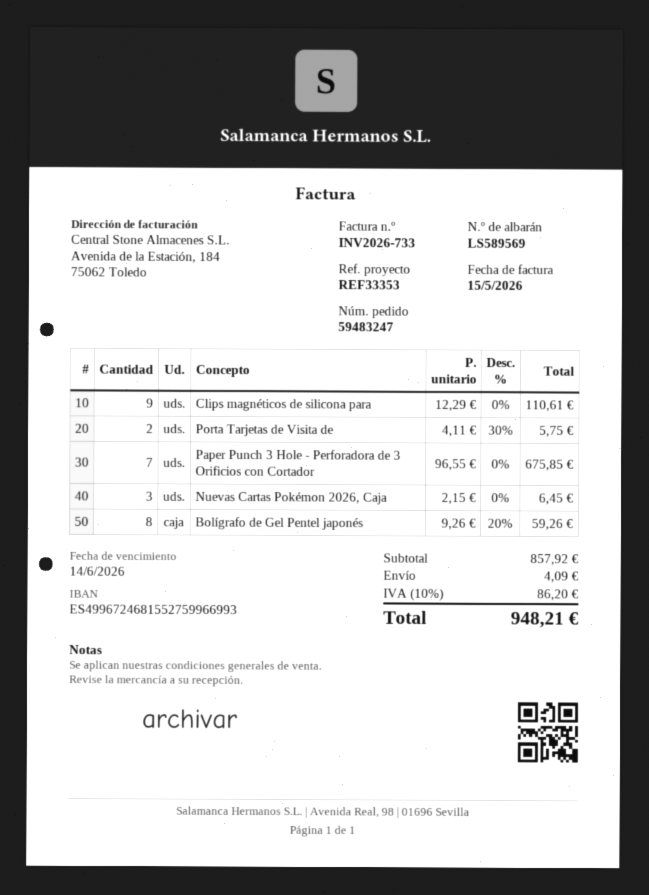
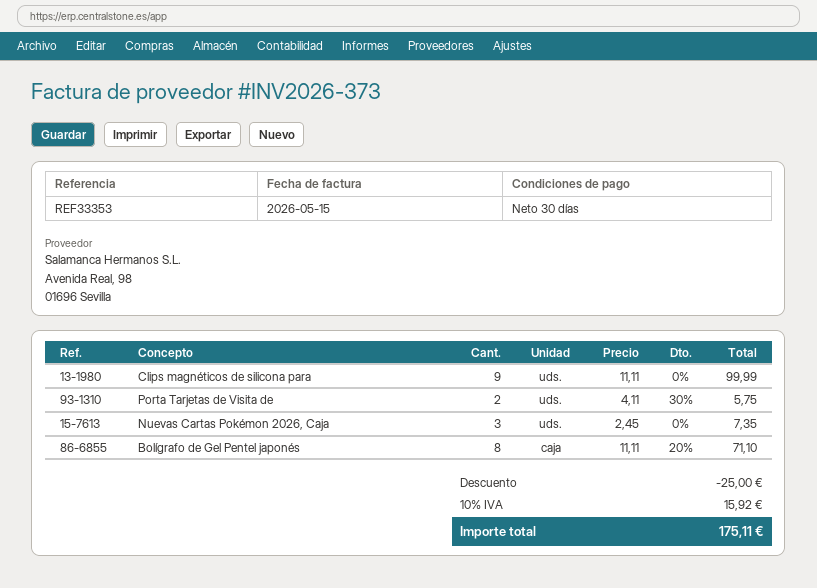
invoice number: INV2026-733 -> INV2026-373
Clips magnéticos de silicona para: 9 x 12.29 = 110.61 -> 9 x 11.11 = 99.99
Paper Punch 3 Hole - Perforadora de 3 Orificios con Cortador: 7 x 96.55 = 675.85 -> none
Nuevas Cartas Pokémon 2026, Caja: 3 x 2.15 = 6.45 -> 3 x 2.45 = 7.35
Bolígrafo de Gel Pentel japonés: 8 x 9.26 - 20% = 59.26 -> 8 x 11.11 - 20% = 71.10
discount: none -> 25.00
shipping: 4.09 -> none
tax: 10% = 86.20 -> 10% = 15.92
total: 948.21 -> 175.11

